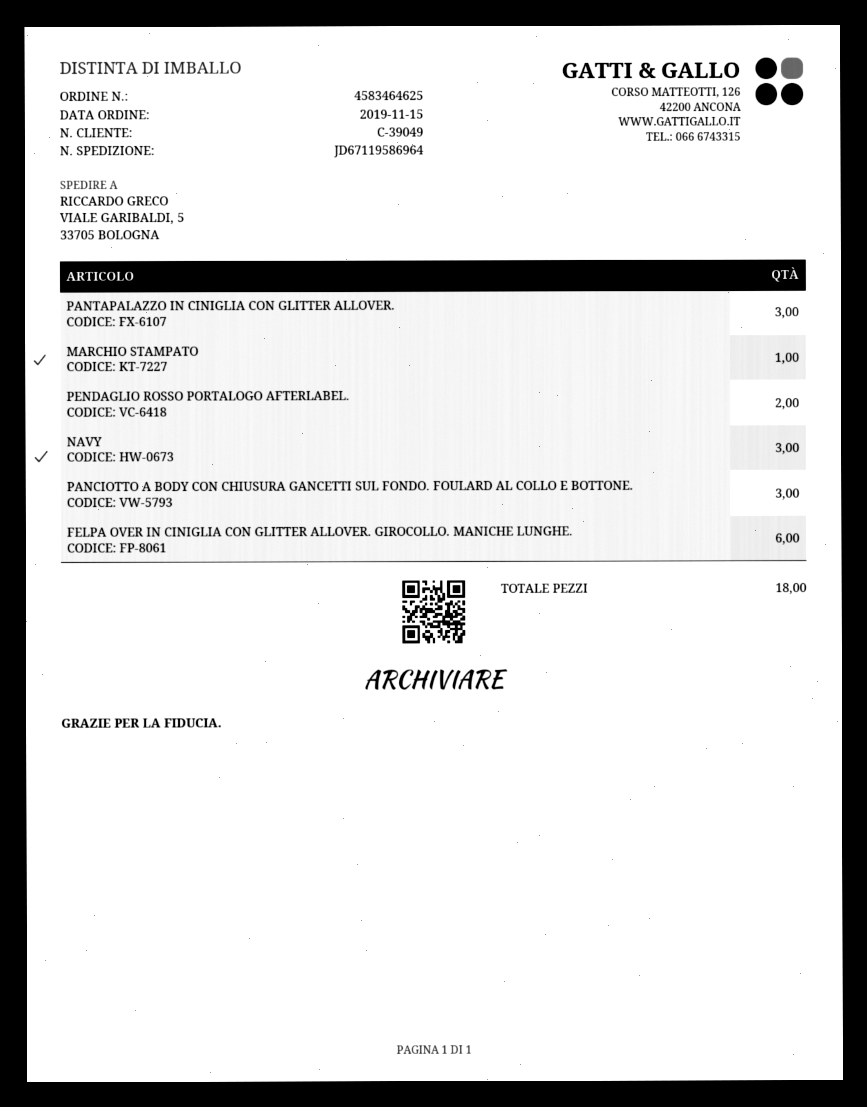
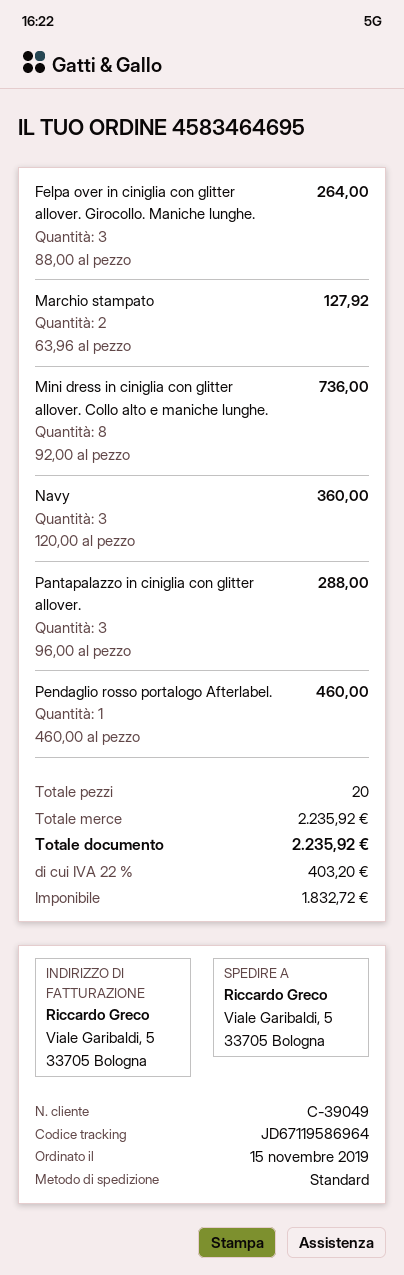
order number: 4583464625 -> 4583464695
MARCHIO STAMPATO: 1 -> 2
PENDAGLIO ROSSO PORTALOGO AFTERLABEL.: 2 -> 1
PANCIOTTO A BODY CON CHIUSURA GANCETTI SUL FONDO. FOULARD AL COLLO E BOTTONE.: 3 -> none
FELPA OVER IN CINIGLIA CON GLITTER ALLOVER. GIROCOLLO. MANICHE LUNGHE.: 6 -> 3
Mini dress in ciniglia con glitter allover. Collo alto e maniche lunghe.: none -> 8
total quantity: 18 -> 20

